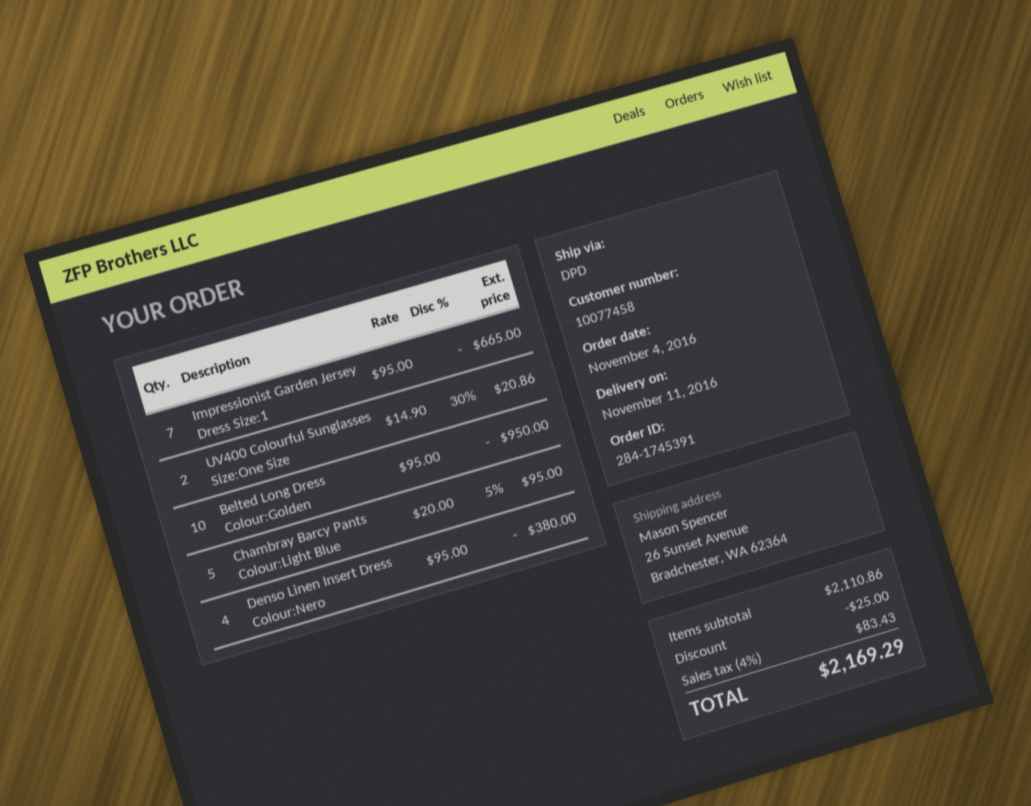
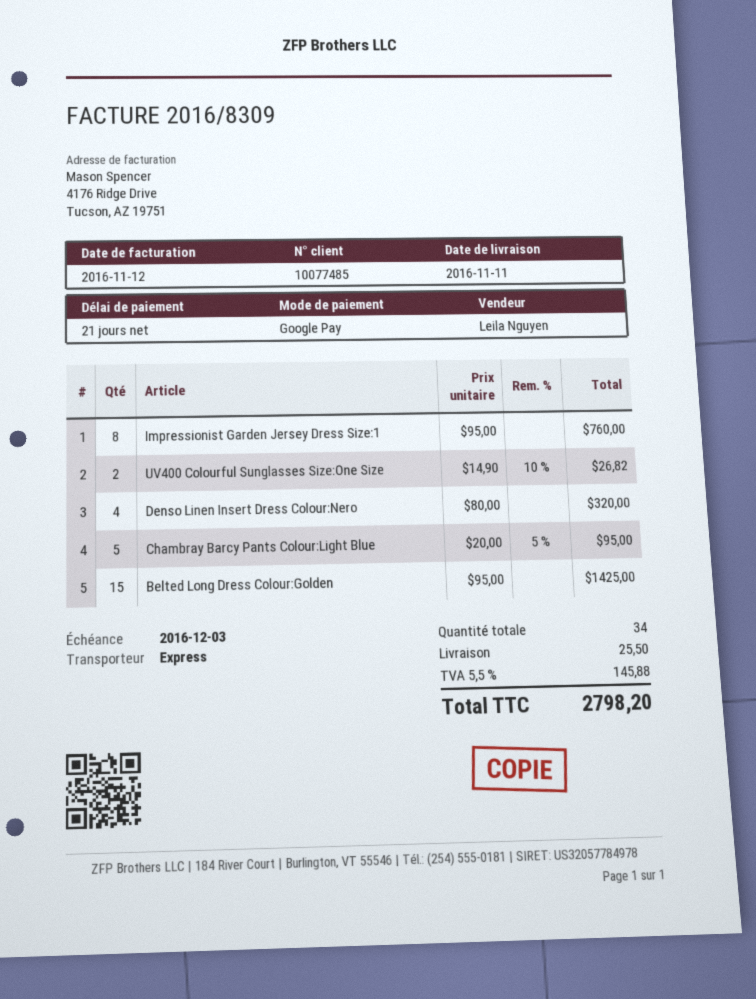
customer number: 10077458 -> 10077485
shipping method: DPD -> express
Impressionist Garden Jersey Dress Size:1: 7 x 95.00 = 665.00 -> 8 x 95.00 = 760.00
UV400 Colourful Sunglasses Size:One Size: 2 x 14.90 - 30% = 20.86 -> 2 x 14.90 - 10% = 26.82
Belted Long Dress Colour:Golden: 10 x 95.00 = 950.00 -> 15 x 95.00 = 1425.00
Denso Linen Insert Dress Colour:Nero: 4 x 95.00 = 380.00 -> 4 x 80.00 = 320.00
discount: 25.00 -> none
shipping: none -> 25.50
tax: 4% = 83.43 -> 5.5% = 145.88
total: 2169.29 -> 2798.20

